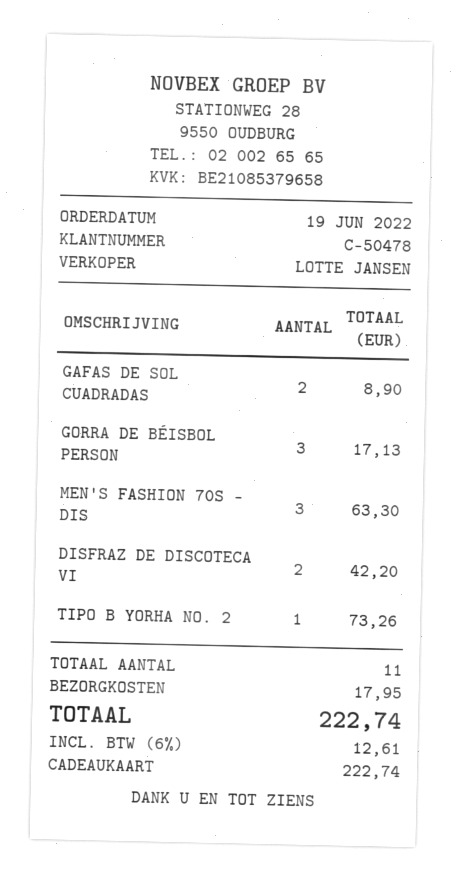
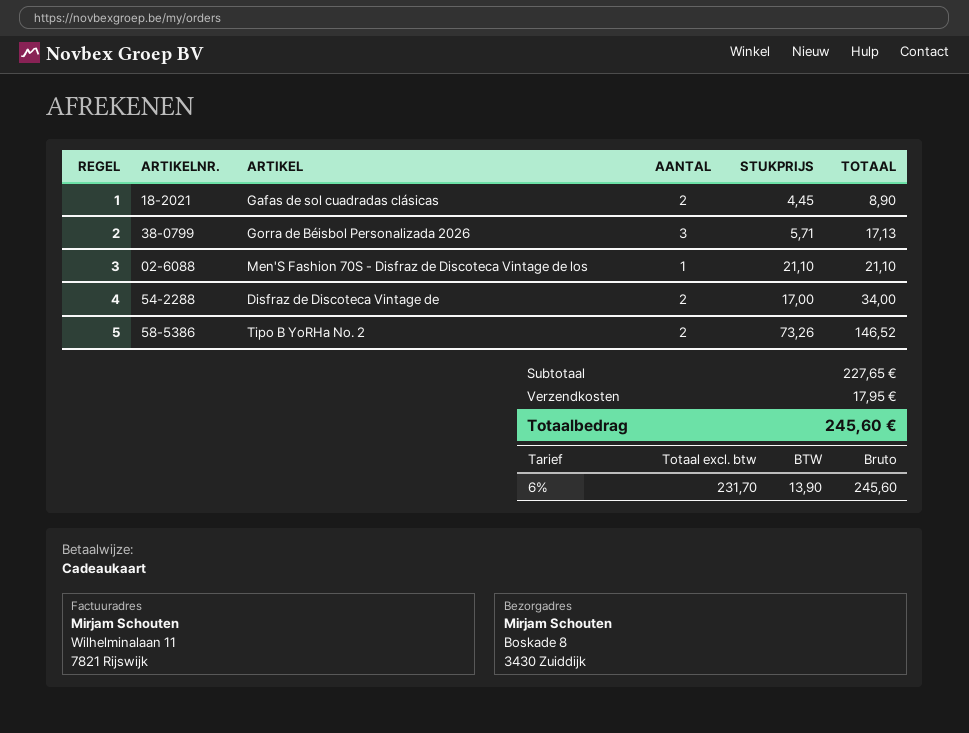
MEN'S FASHION 70S - DIS: 3 for 63.30 -> 1 for 21.10
DISFRAZ DE DISCOTECA VI: 2 for 42.20 -> 2 for 34.00
TIPO B YORHA NO. 2: 1 for 73.26 -> 2 for 146.52
tax: 6% = 12.61 -> 6% = 13.90
total: 222.74 -> 245.60

